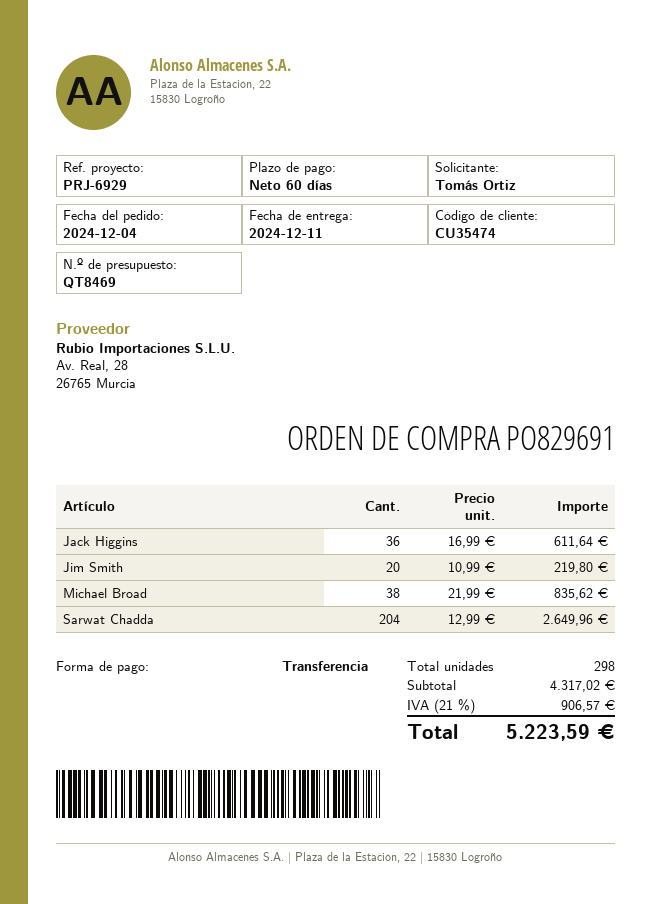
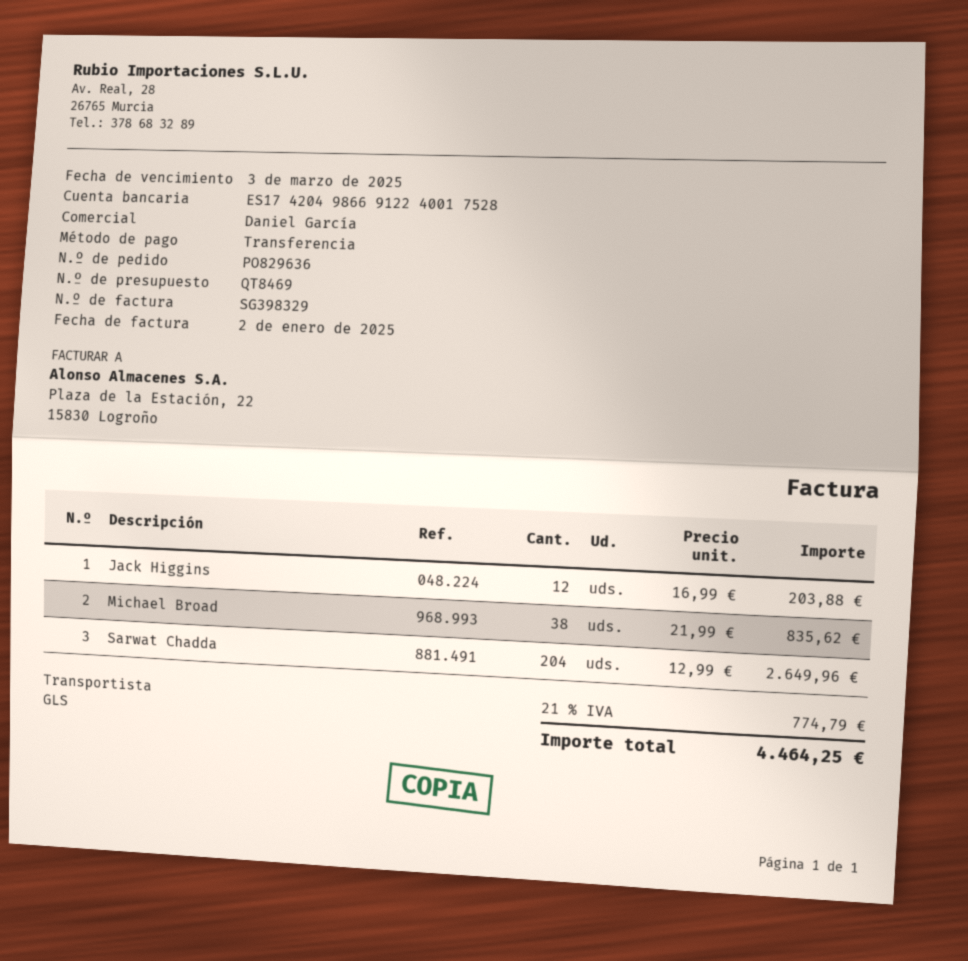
order number: PO829691 -> PO829636
Jack Higgins: 36 x 16.99 = 611.64 -> 12 x 16.99 = 203.88
Jim Smith: 20 x 10.99 = 219.80 -> none
tax: 21% = 906.57 -> 21% = 774.79
total: 5223.59 -> 4464.25

